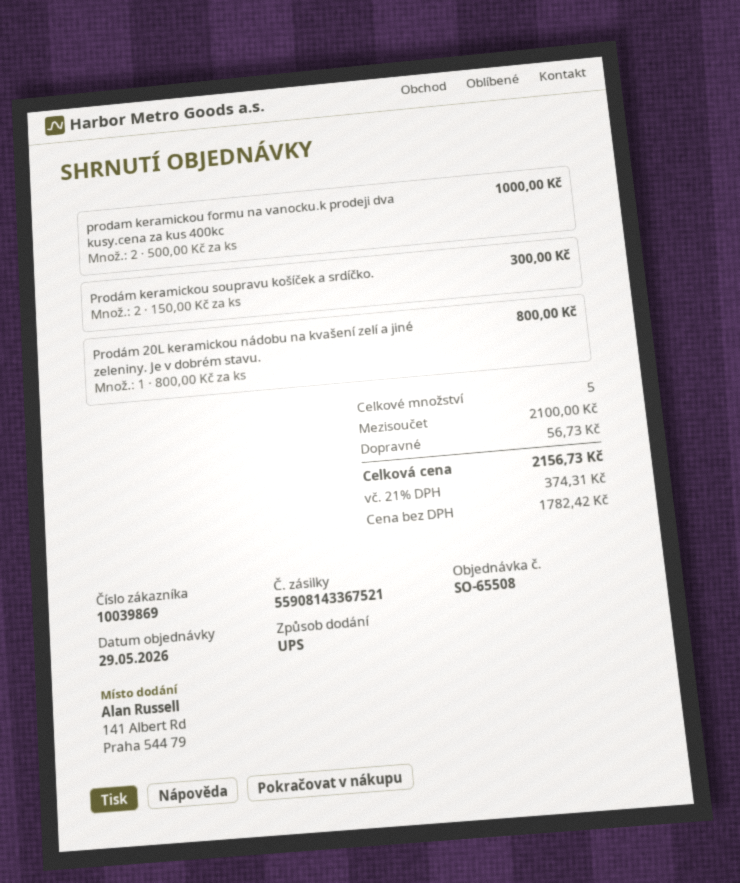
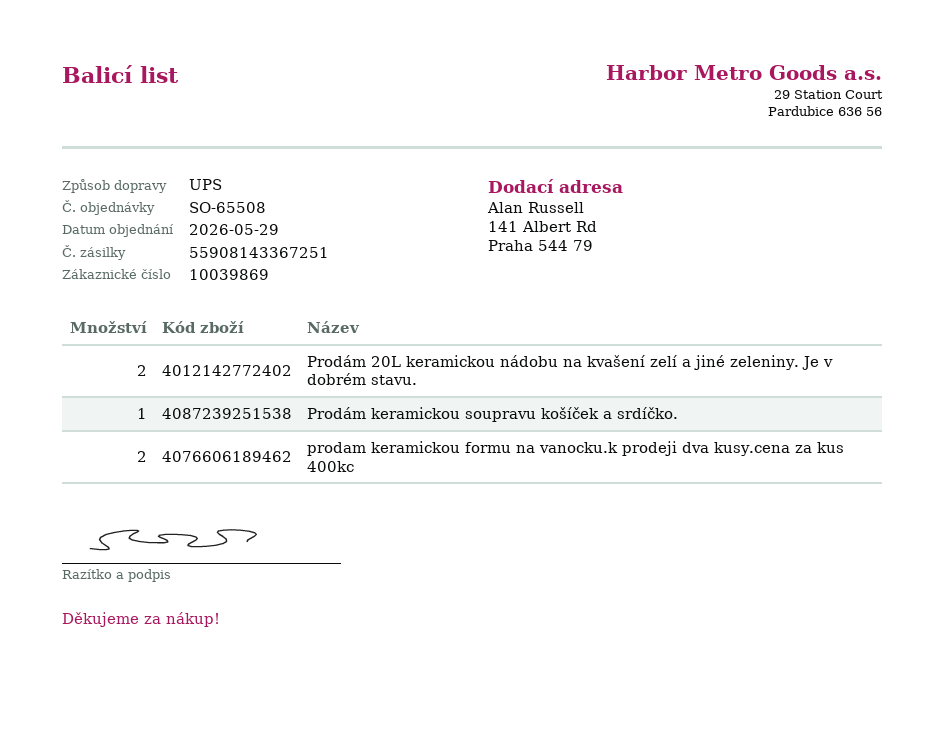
tracking number: 55908143367521 -> 55908143367251
Prodám keramickou soupravu košíček a srdíčko.: 2 -> 1
Prodám 20L keramickou nádobu na kvašení zelí a jiné zeleniny. Je v dobrém stavu.: 1 -> 2

